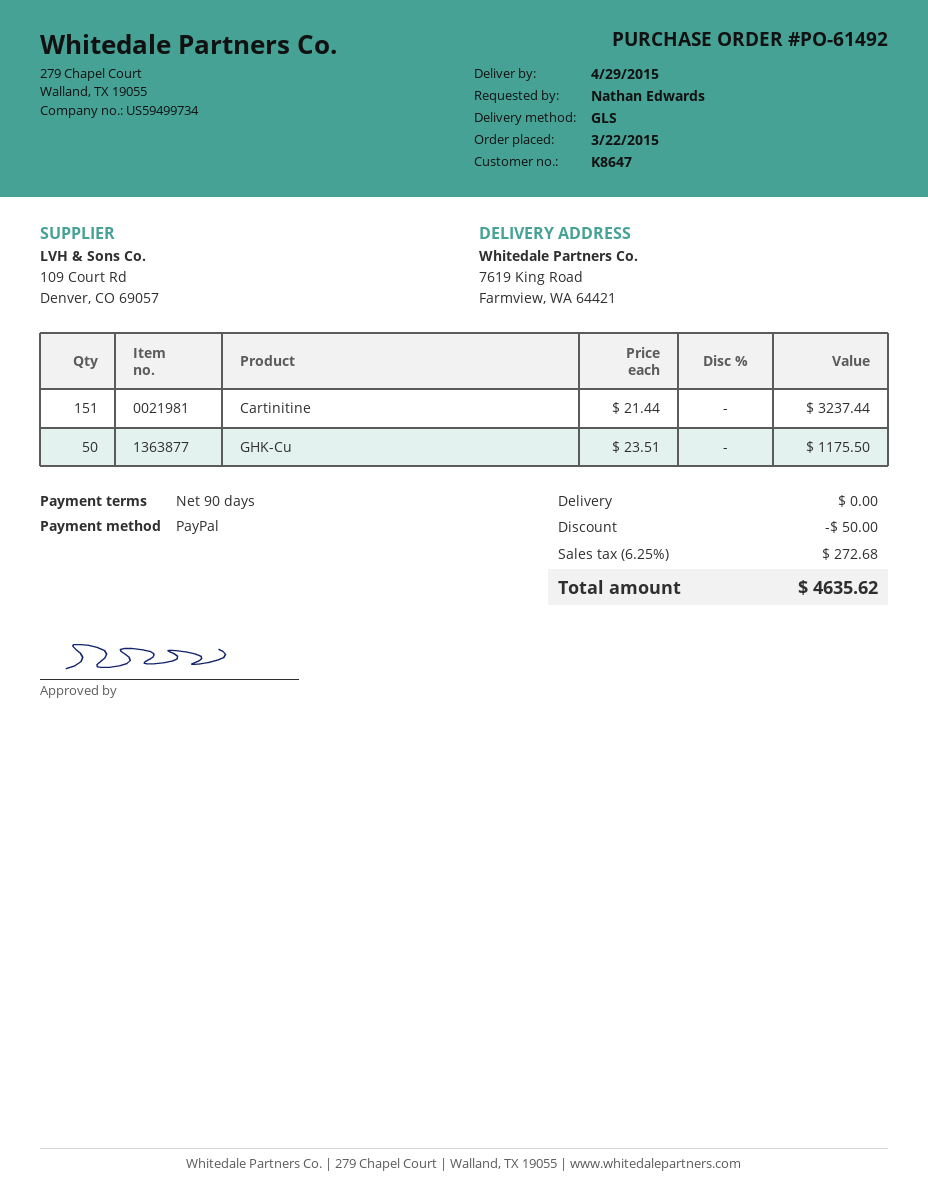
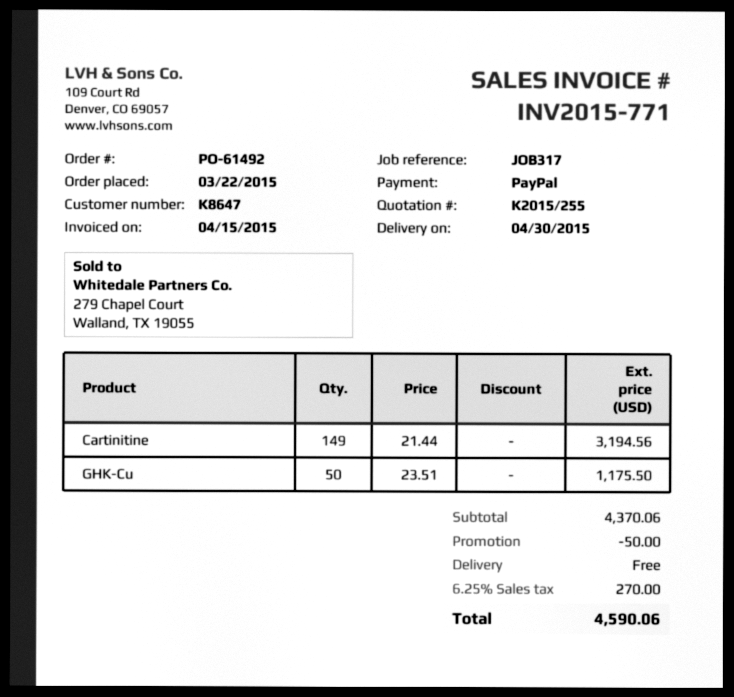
delivery date: 2015-04-29 -> 2015-04-30
Cartinitine: 151 x 21.44 = 3237.44 -> 149 x 21.44 = 3194.56
tax: 6.25% = 272.68 -> 6.25% = 270.00
total: 4635.62 -> 4590.06

